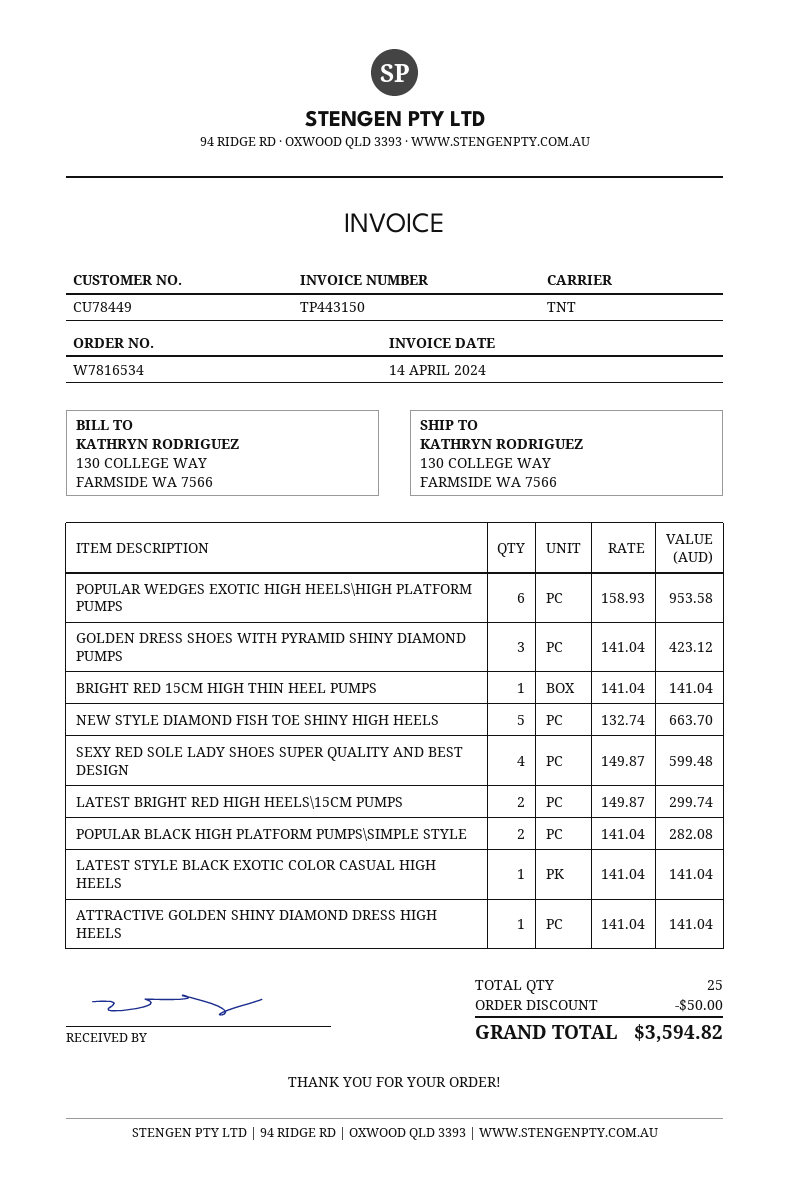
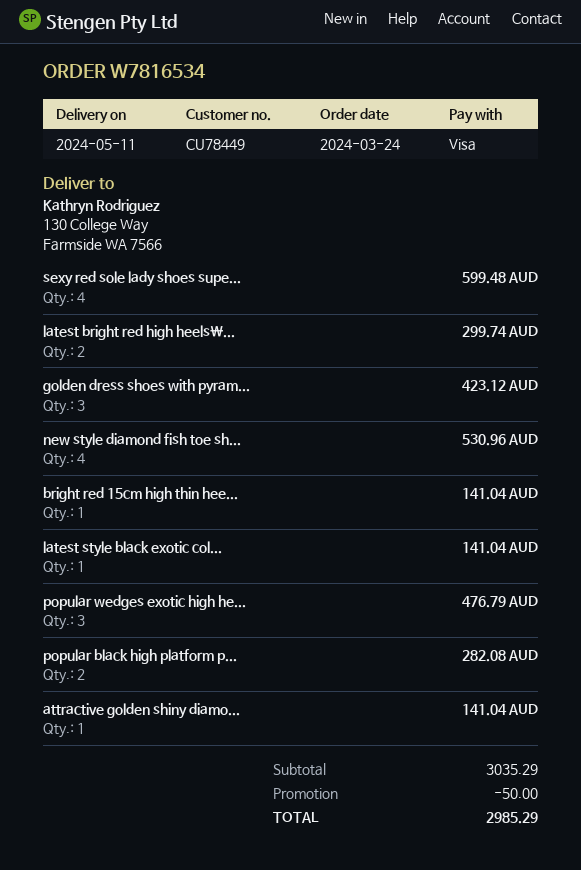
POPULAR WEDGES EXOTIC HIGH HEELS\HIGH PLATFORM PUMPS: 6 for 953.58 -> 3 for 476.79
NEW STYLE DIAMOND FISH TOE SHINY HIGH HEELS: 5 for 663.70 -> 4 for 530.96
total: 3594.82 -> 2985.29

